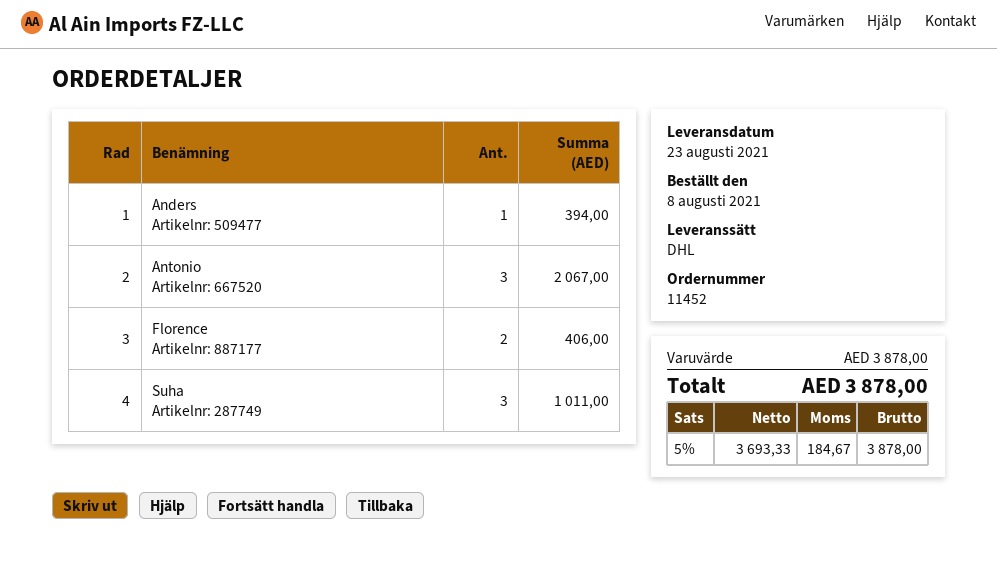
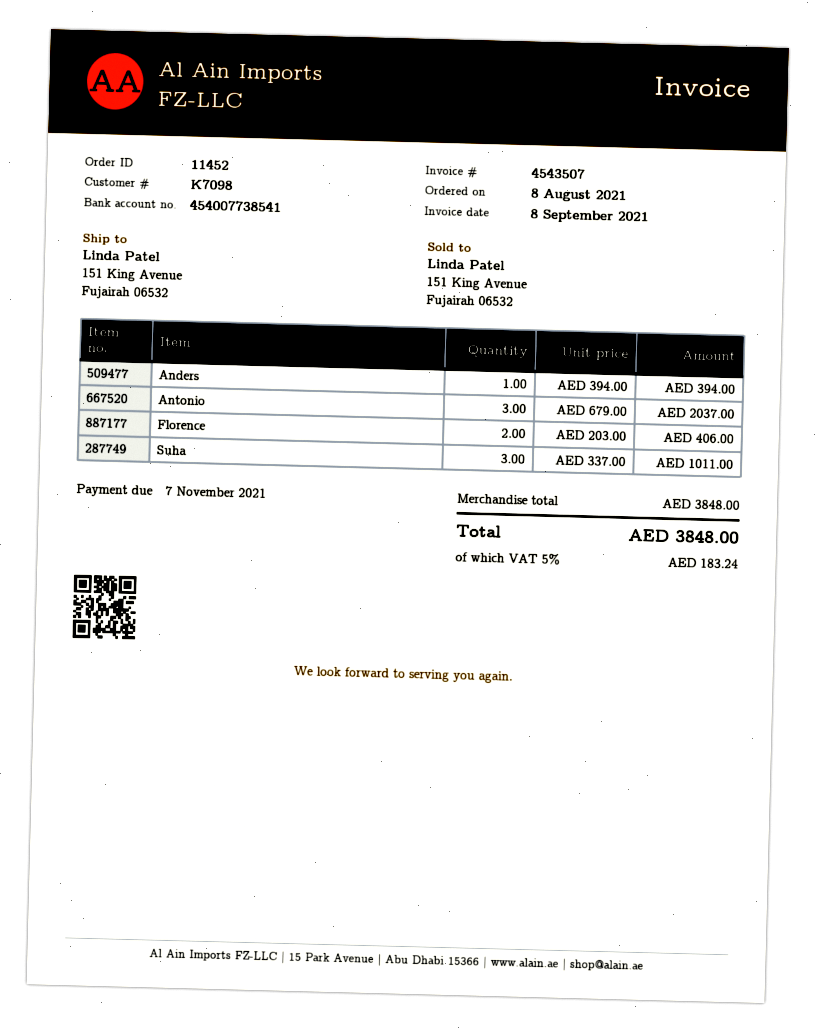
Antonio: 3 for 2067.00 -> 3 for 2037.00
subtotal: 3878.00 -> 3848.00
tax: 5% = 184.67 -> 5% = 183.24
total: 3878.00 -> 3848.00

